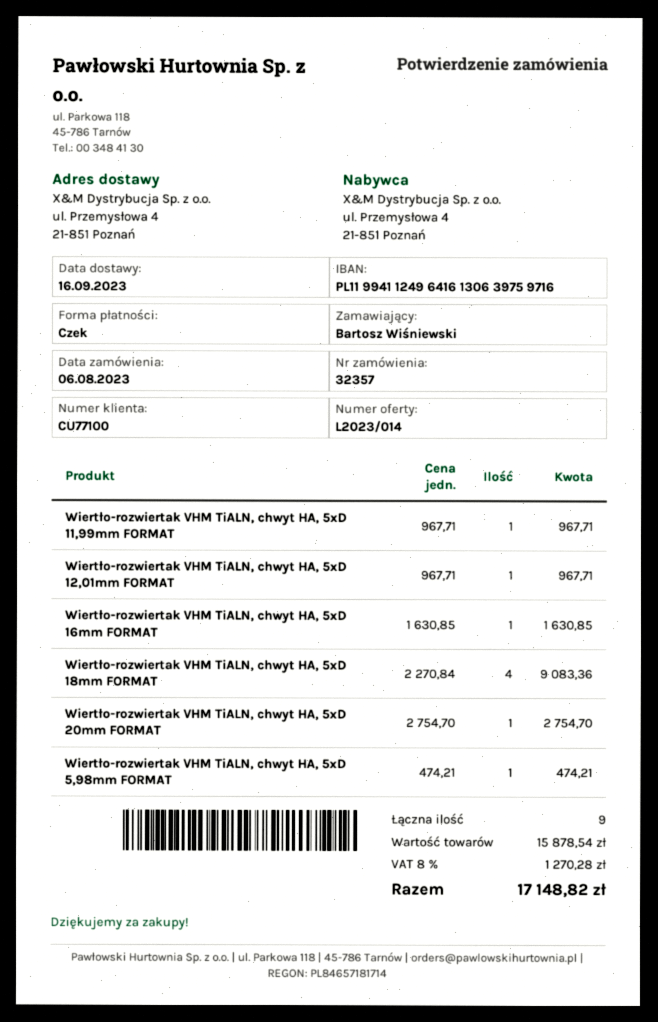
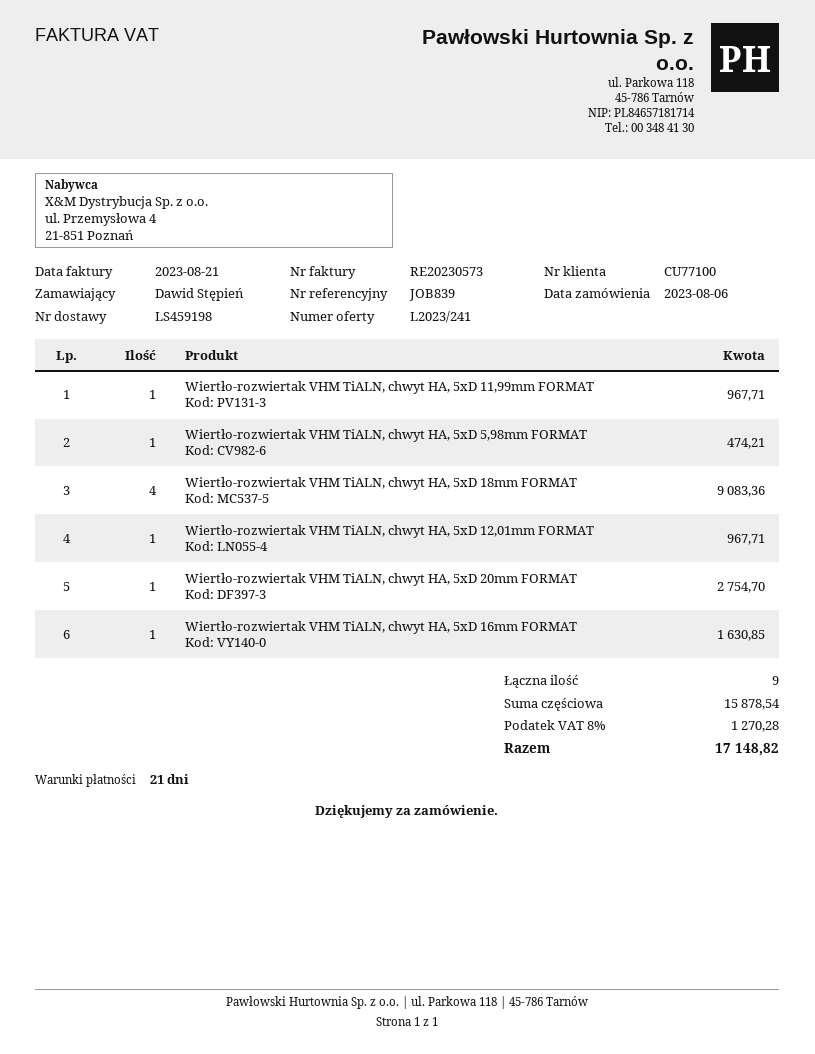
quote number: L2023/014 -> L2023/241
ordered by: Bartosz Wiśniewski -> Dawid Stępień

